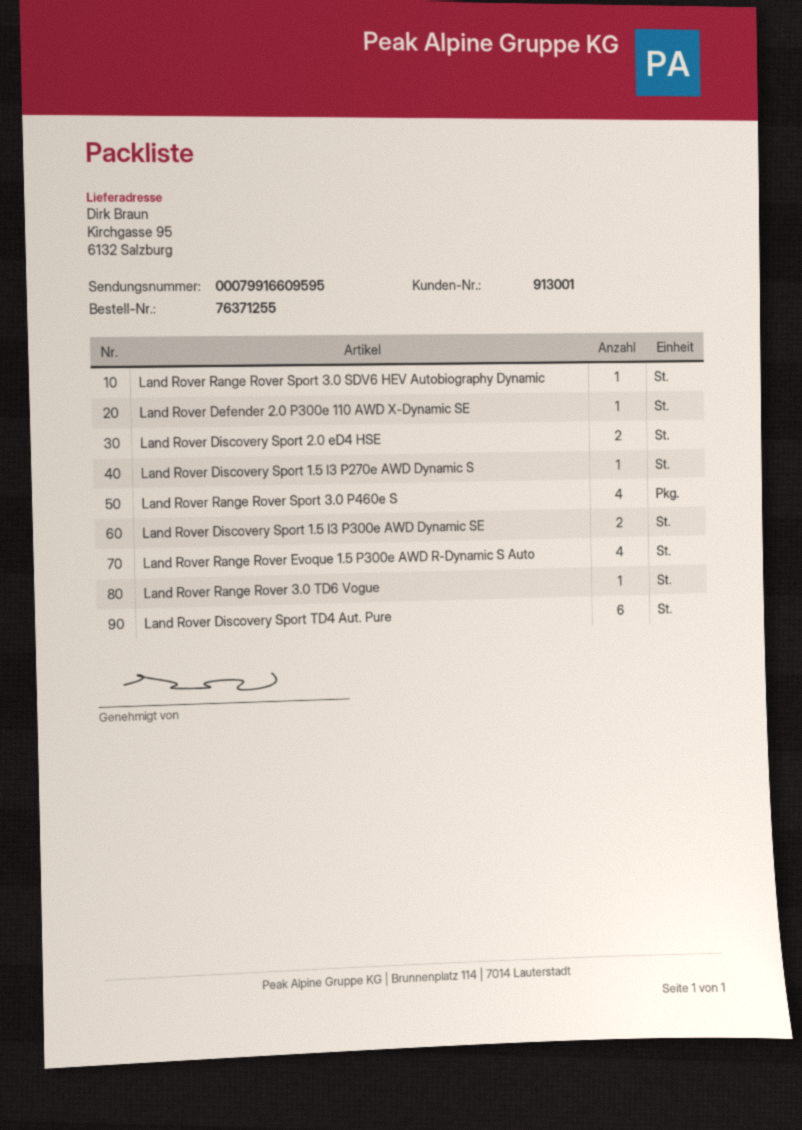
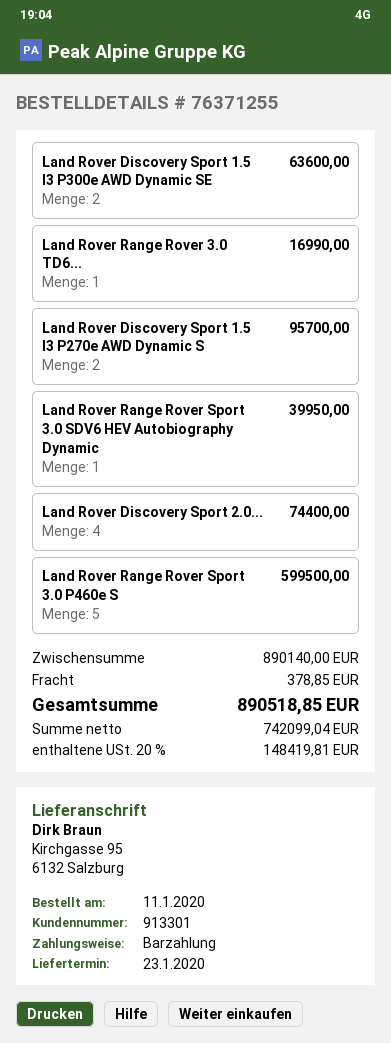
customer number: 913001 -> 913301
Land Rover Defender 2.0 P300e 110 AWD X-Dynamic SE: 1 -> none
Land Rover Discovery Sport 2.0 eD4 HSE: 2 -> 4
Land Rover Discovery Sport 1.5 I3 P270e AWD Dynamic S: 1 -> 2
Land Rover Range Rover Sport 3.0 P460e S: 4 -> 5
Land Rover Range Rover Evoque 1.5 P300e AWD R-Dynamic S Auto: 4 -> none
Land Rover Discovery Sport TD4 Aut. Pure: 6 -> none

